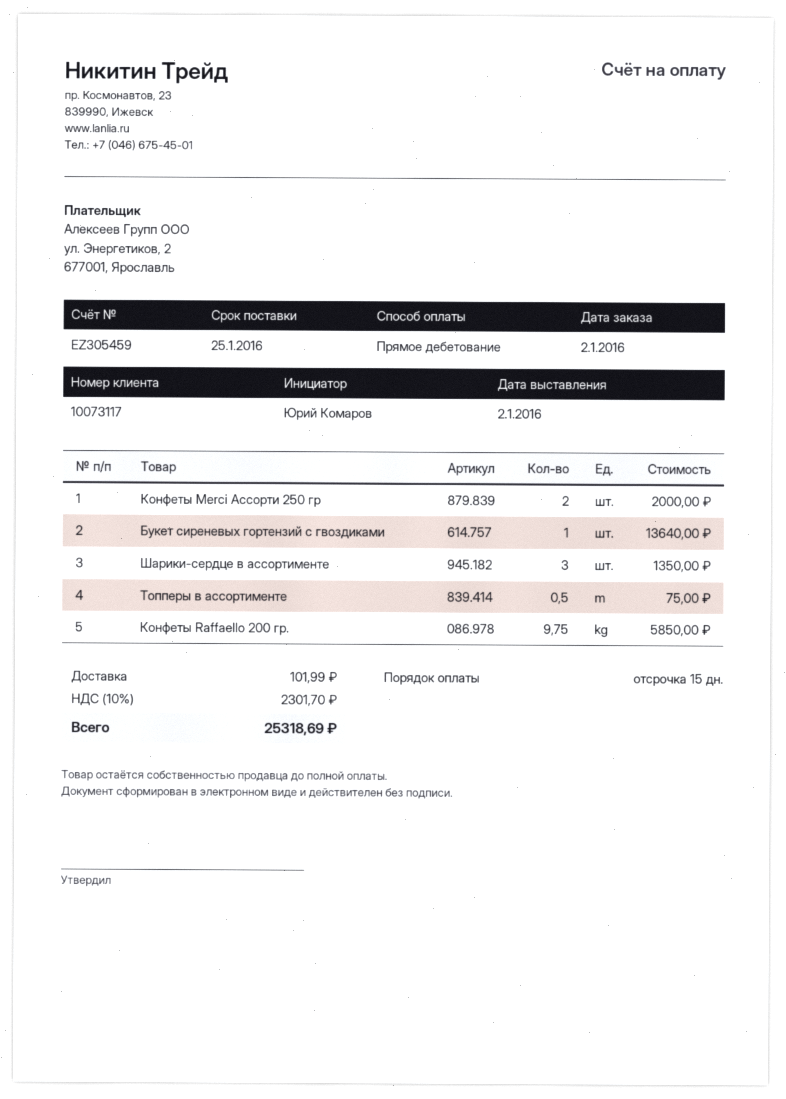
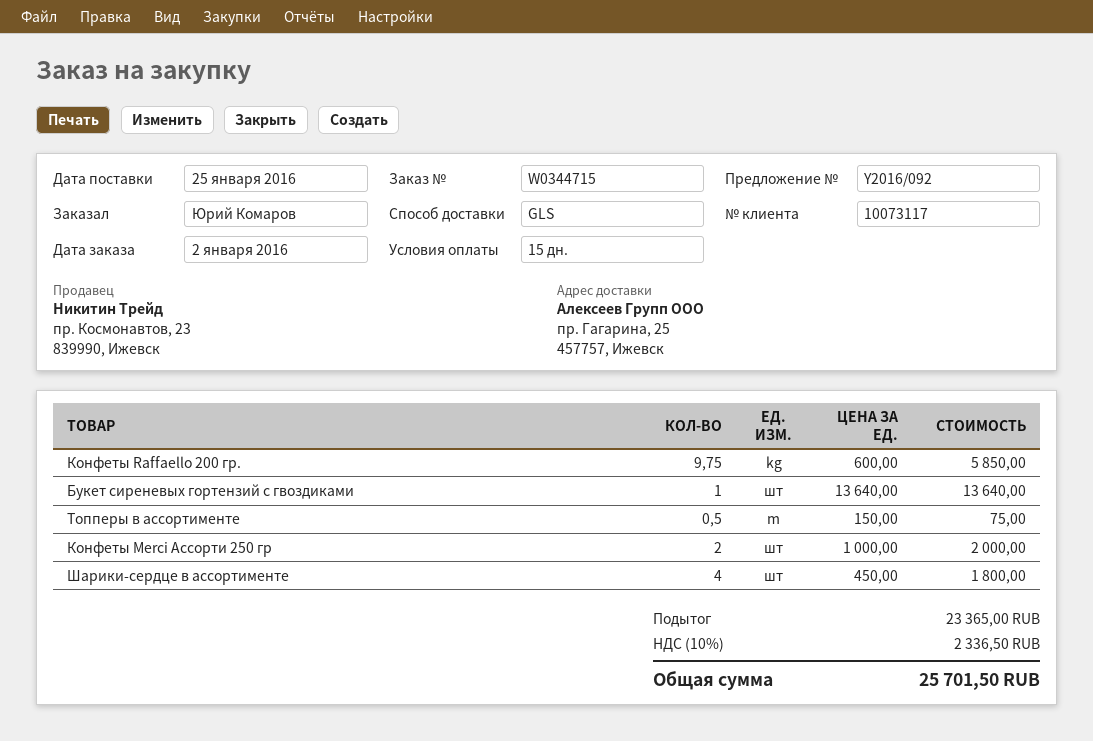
Шарики-сердце в ассортименте: 3 for 1350.00 -> 4 for 1800.00
shipping: 101.99 -> none
tax: 10% = 2301.70 -> 10% = 2336.50
total: 25318.69 -> 25701.50

